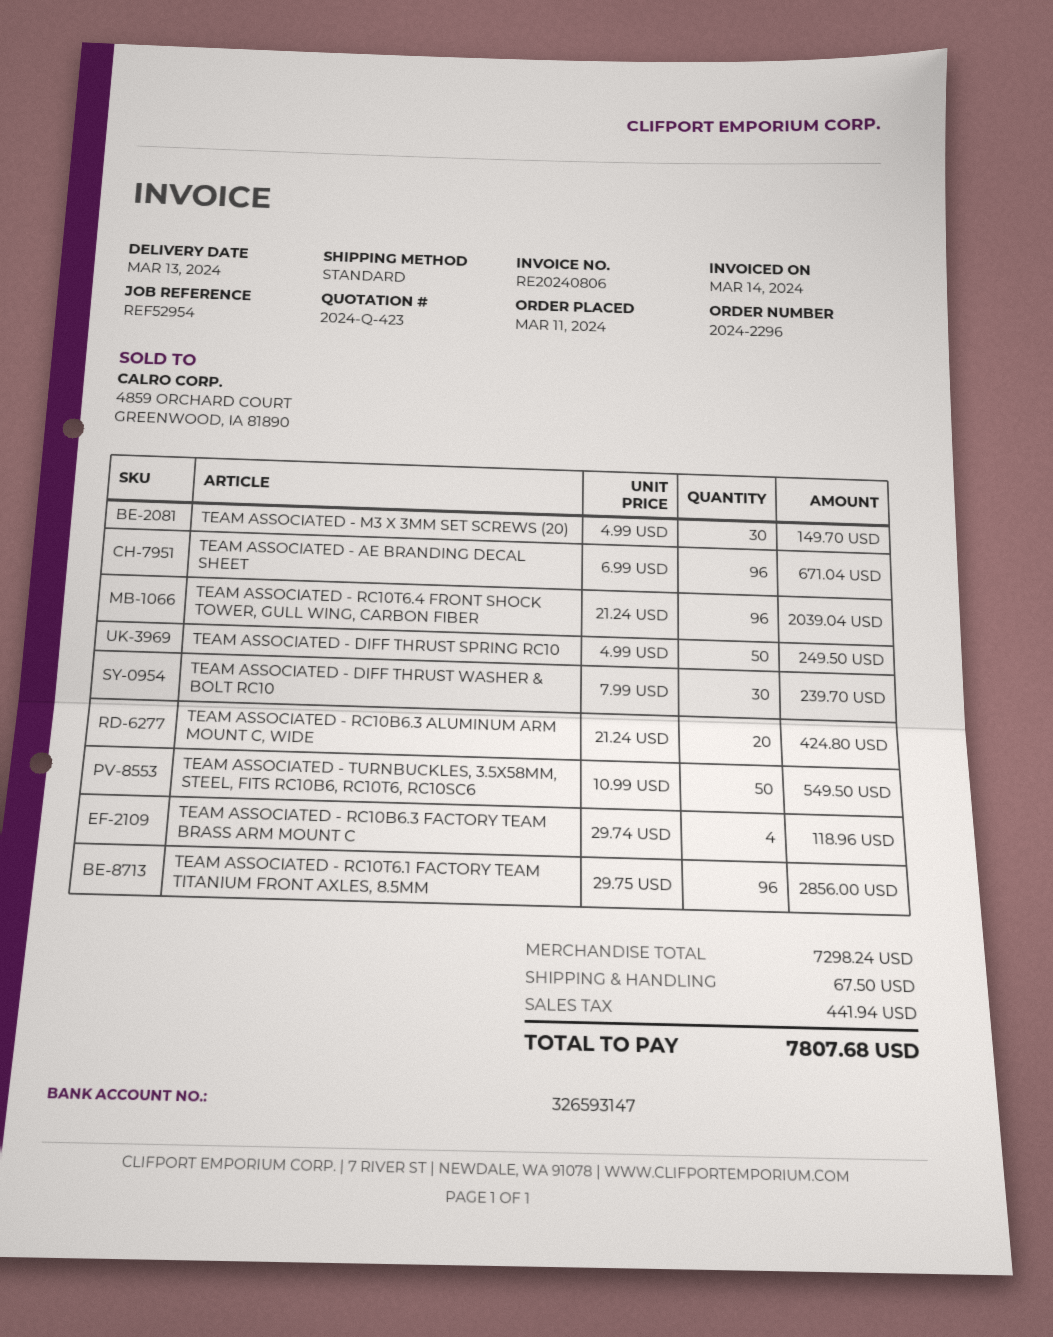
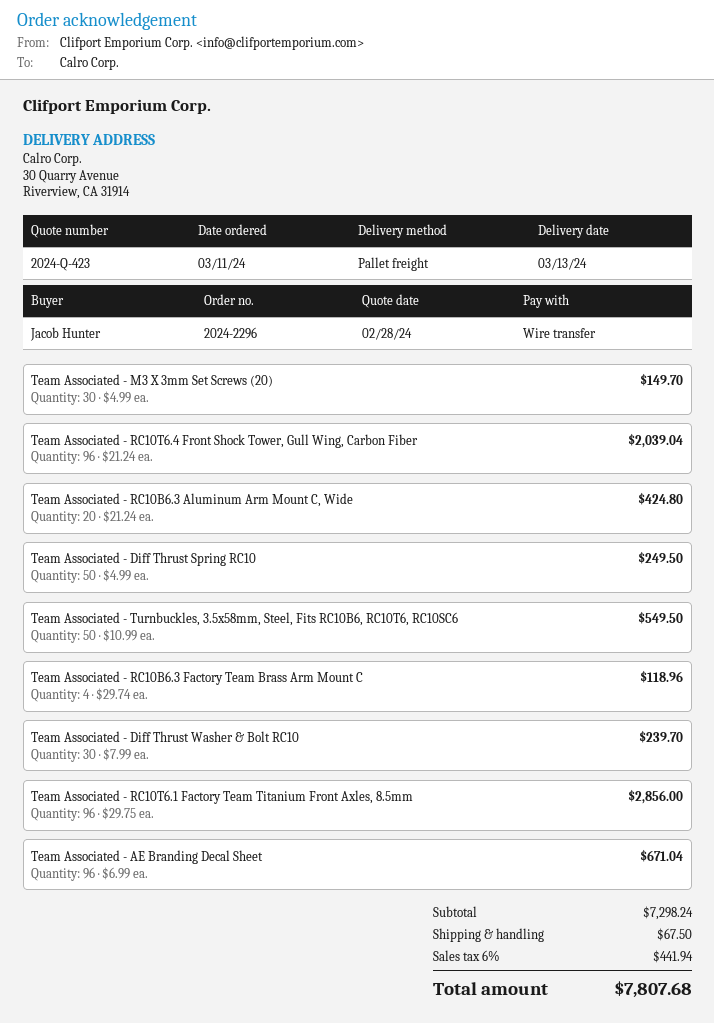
shipping method: standard -> pallet freight

